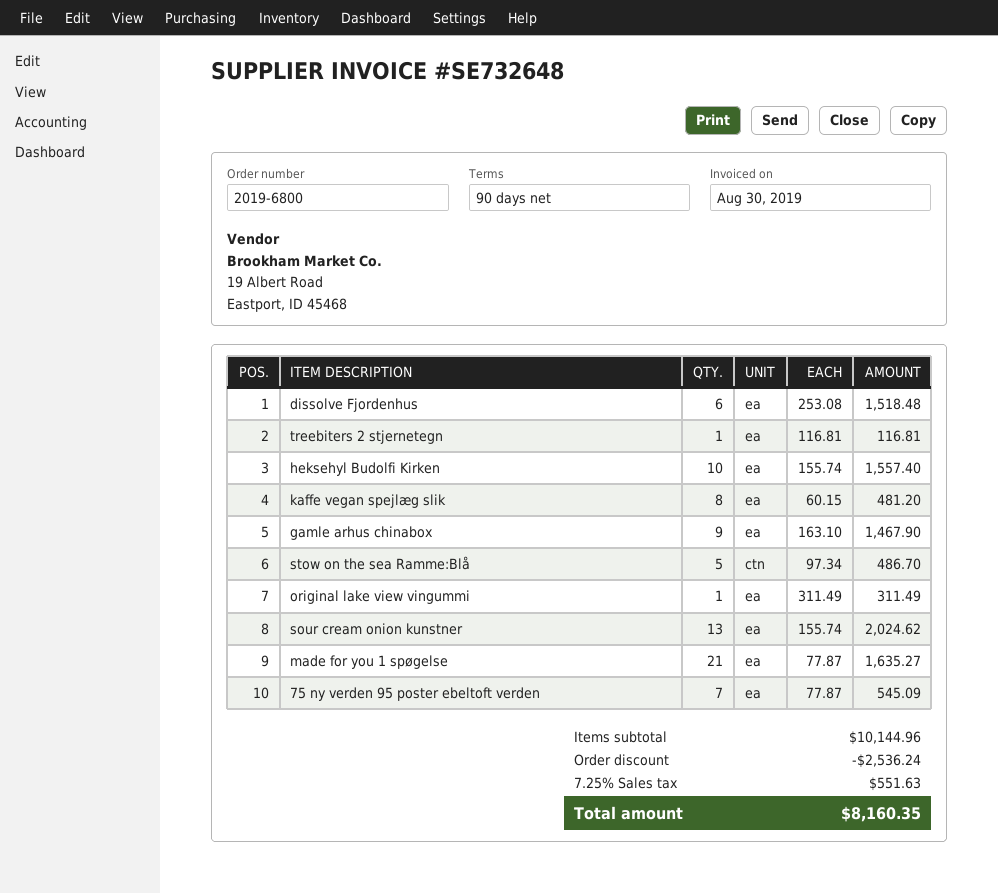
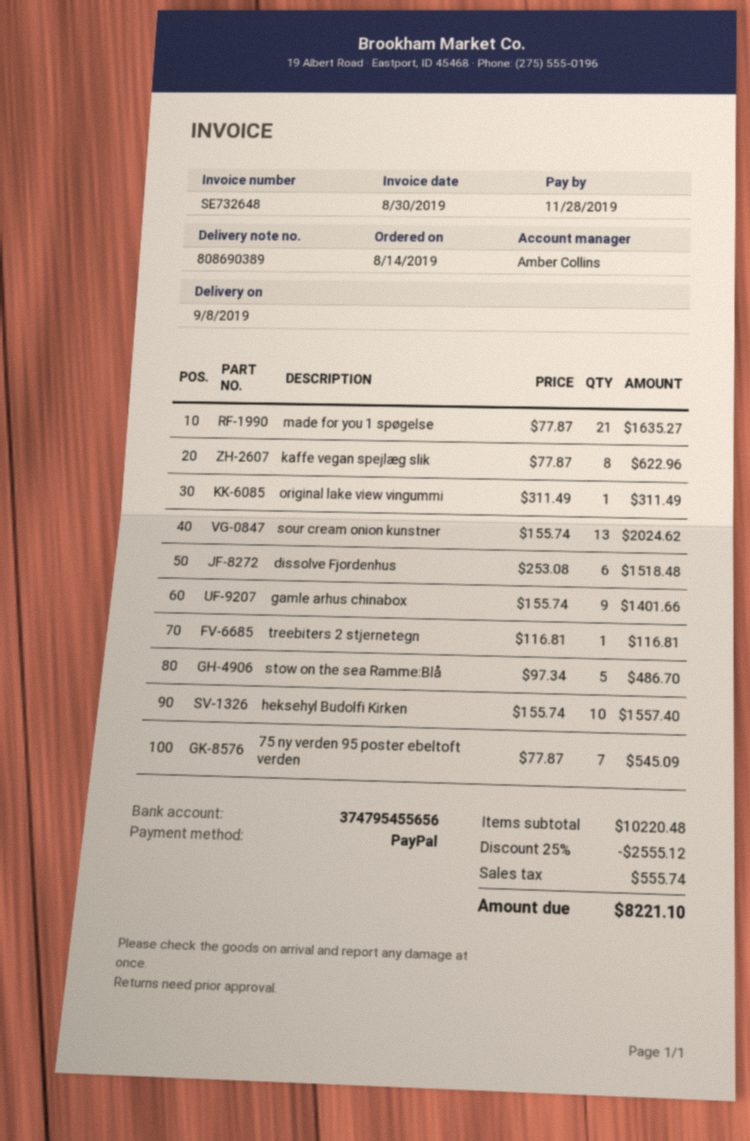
kaffe vegan spejlæg slik: 8 x 60.15 = 481.20 -> 8 x 77.87 = 622.96
gamle arhus chinabox: 9 x 163.10 = 1467.90 -> 9 x 155.74 = 1401.66
subtotal: 10144.96 -> 10220.48
discount: 2536.24 -> 2555.12
tax: 551.63 -> 555.74
total: 8160.35 -> 8221.10

